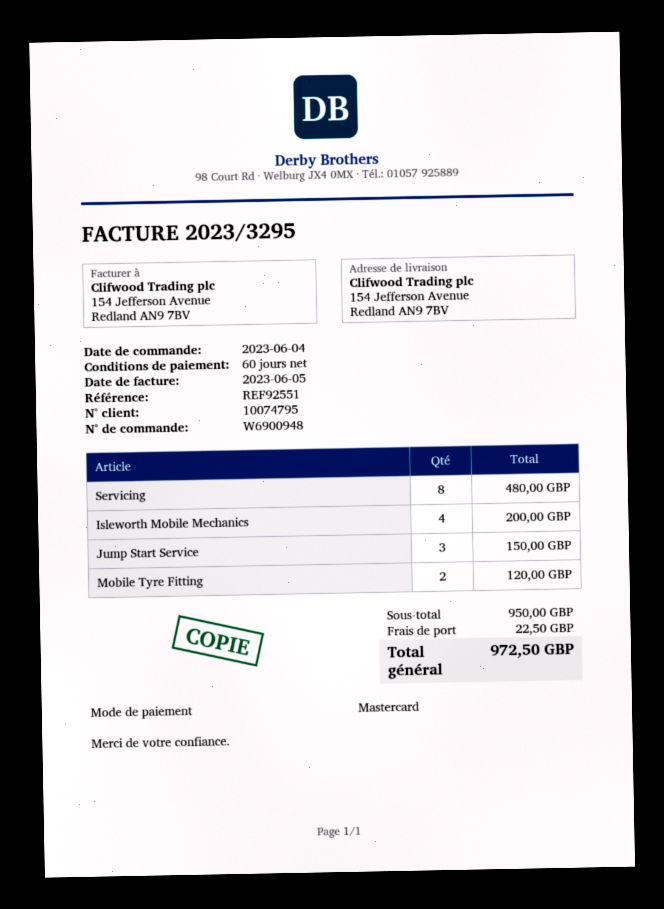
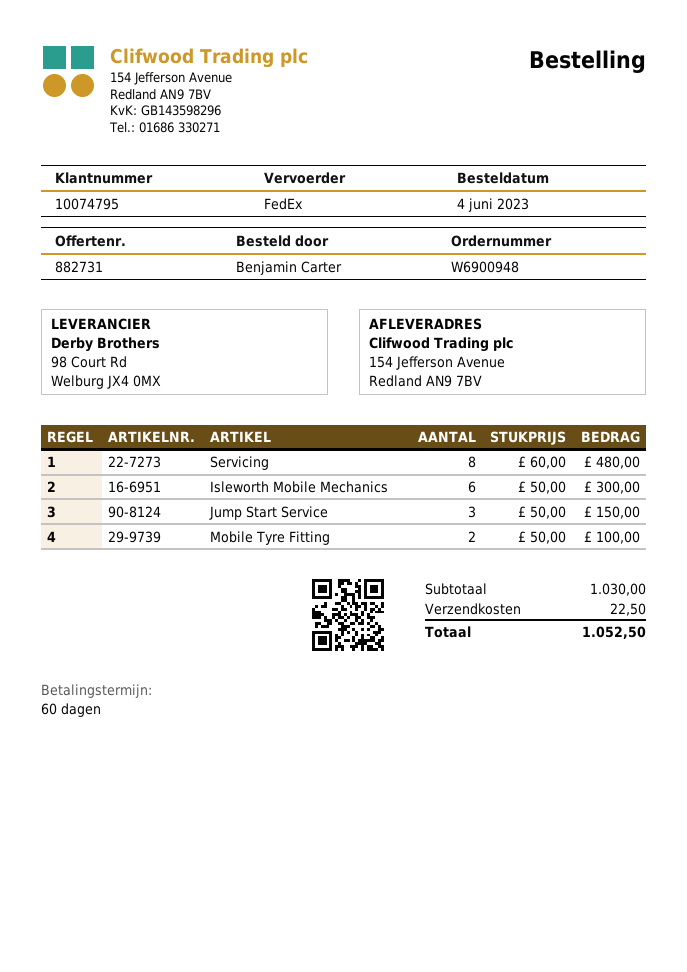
Isleworth Mobile Mechanics: 4 for 200.00 -> 6 for 300.00
Mobile Tyre Fitting: 2 for 120.00 -> 2 for 100.00
subtotal: 950.00 -> 1030.00
total: 972.50 -> 1052.50

